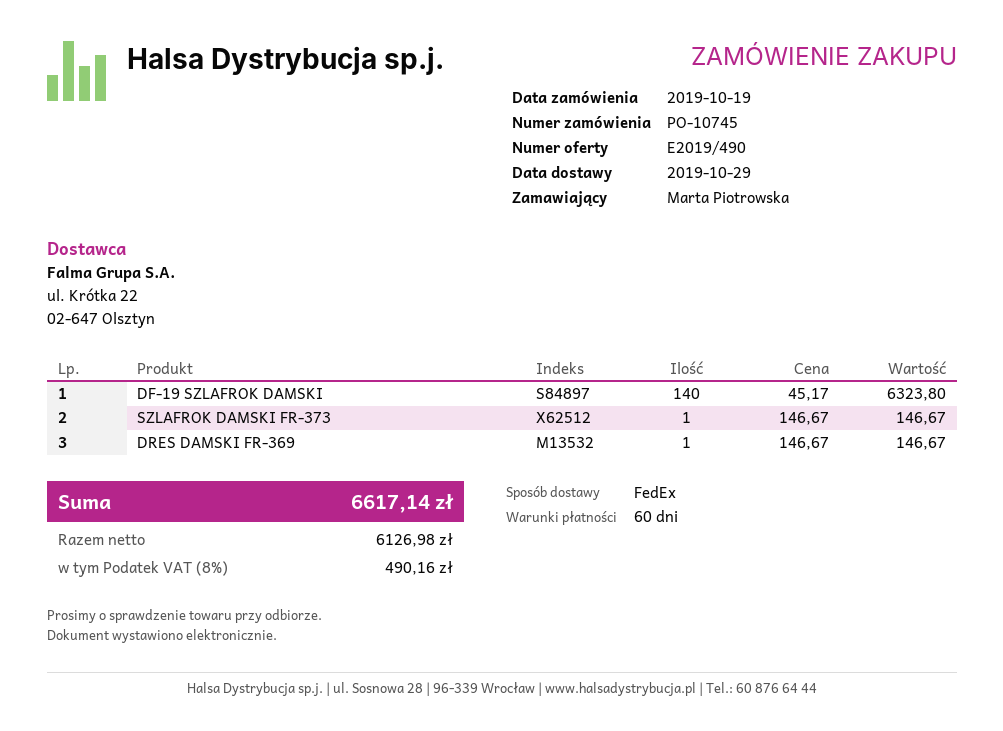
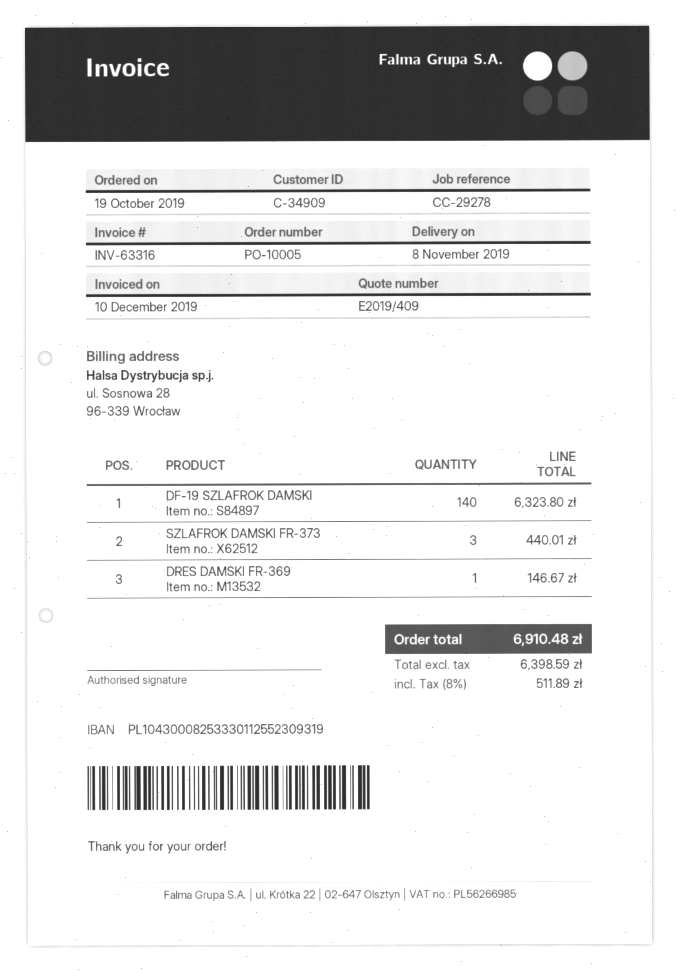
quote number: E2019/490 -> E2019/409
order number: PO-10745 -> PO-10005
delivery date: 2019-10-29 -> 2019-11-08
SZLAFROK DAMSKI FR-373: 1 for 146.67 -> 3 for 440.01
net: 6126.98 -> 6398.59
tax: 8% = 490.16 -> 8% = 511.89
total: 6617.14 -> 6910.48

